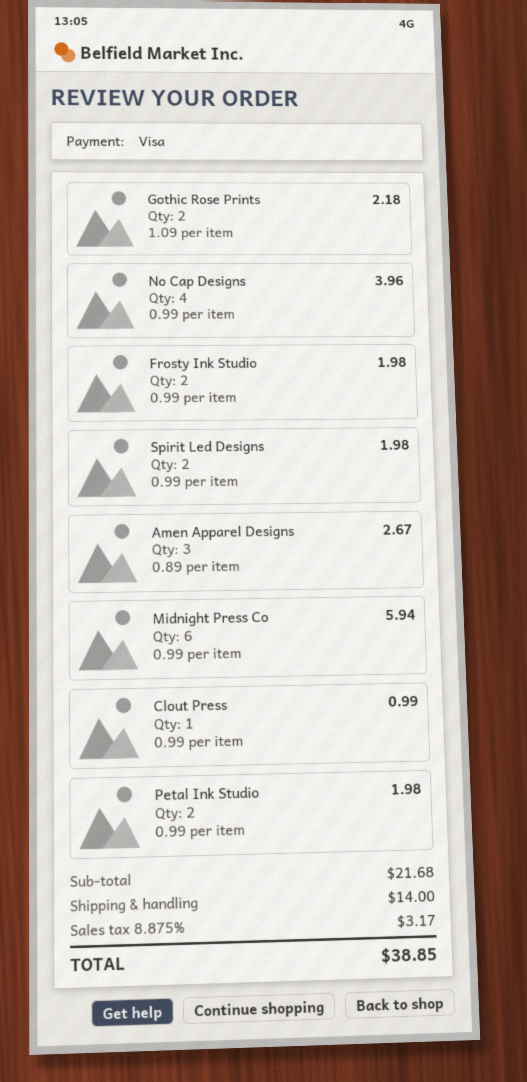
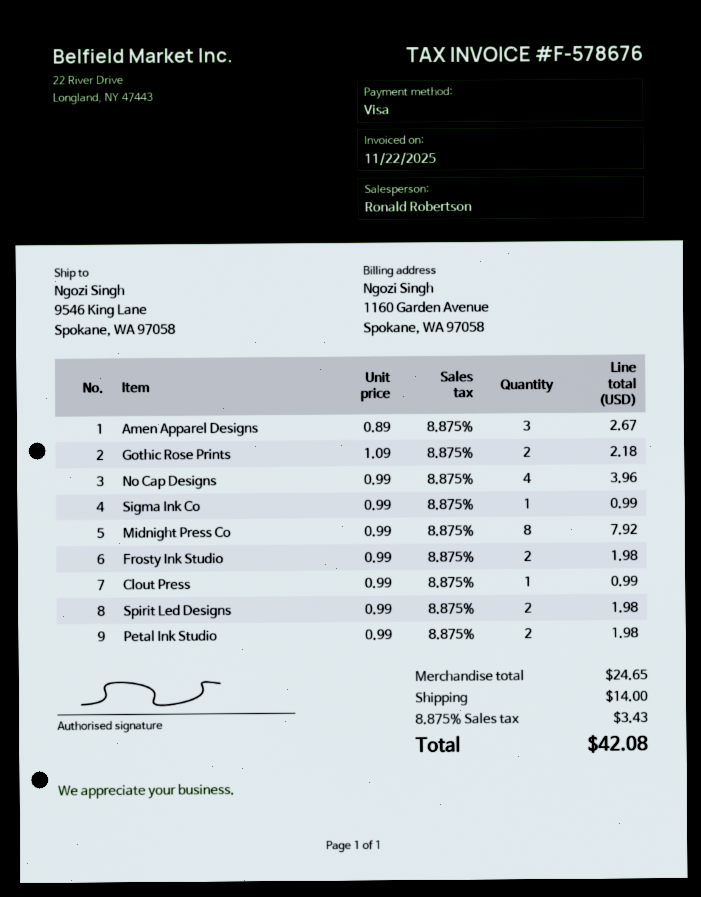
Midnight Press Co: 6 x 0.99 = 5.94 -> 8 x 0.99 = 7.92
Sigma Ink Co: none -> 1 x 0.99 = 0.99
subtotal: 21.68 -> 24.65
tax: 8.875% = 3.17 -> 8.875% = 3.43
total: 38.85 -> 42.08

